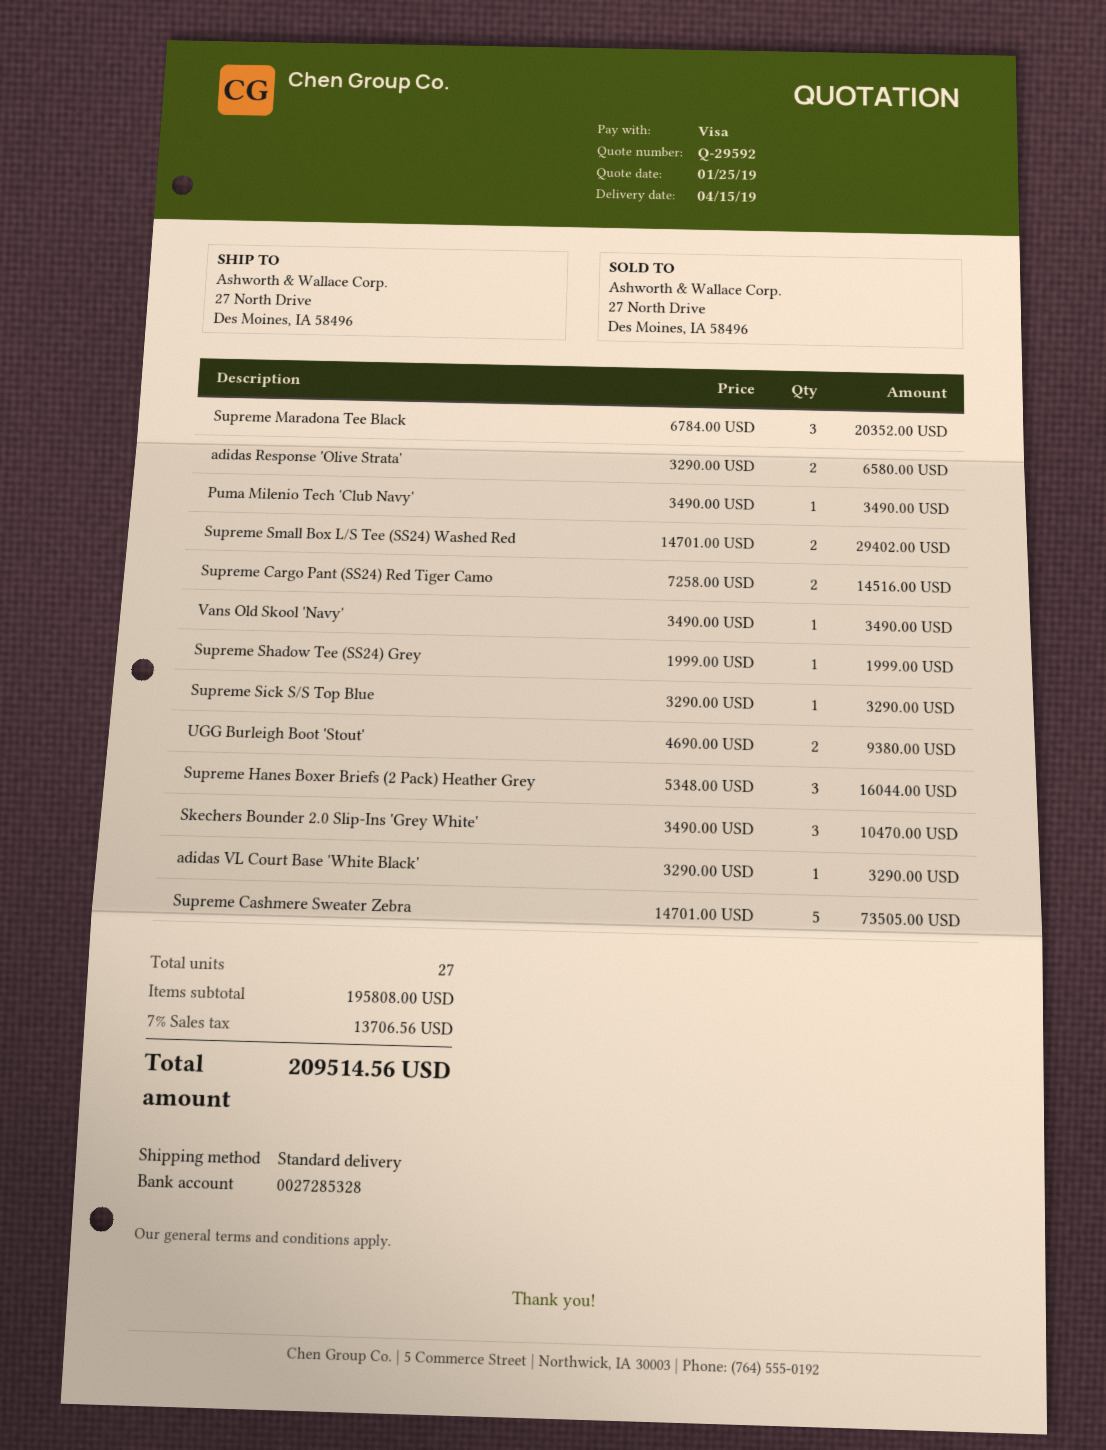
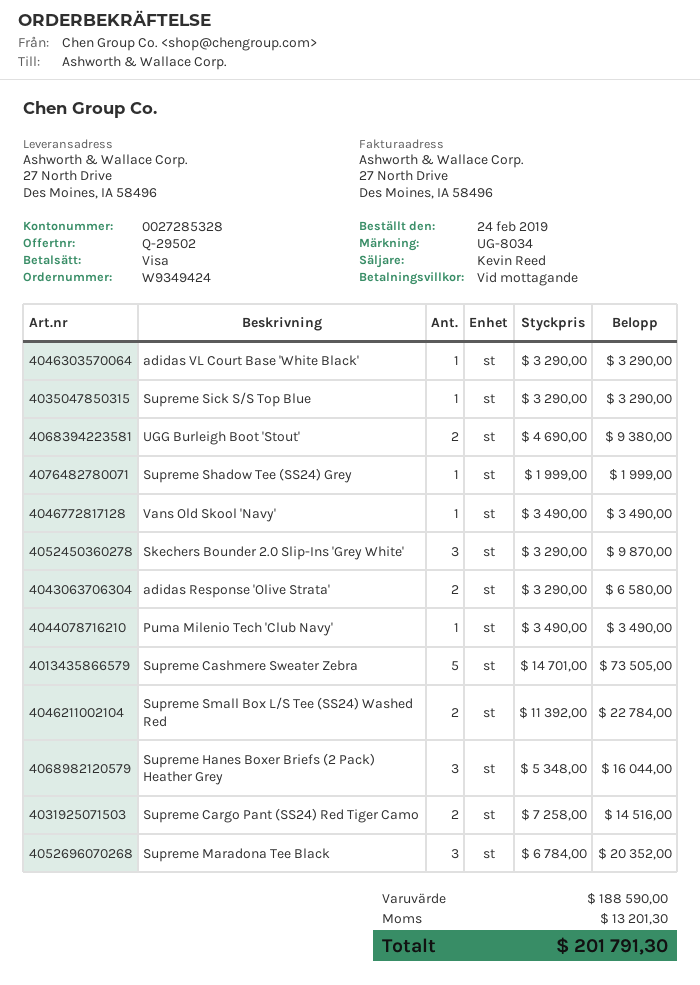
quote number: Q-29592 -> Q-29502
Supreme Small Box L/S Tee (SS24) Washed Red: 2 x 14701.00 = 29402.00 -> 2 x 11392.00 = 22784.00
Skechers Bounder 2.0 Slip-Ins 'Grey White': 3 x 3490.00 = 10470.00 -> 3 x 3290.00 = 9870.00
subtotal: 195808.00 -> 188590.00
tax: 13706.56 -> 13201.30
total: 209514.56 -> 201791.30

